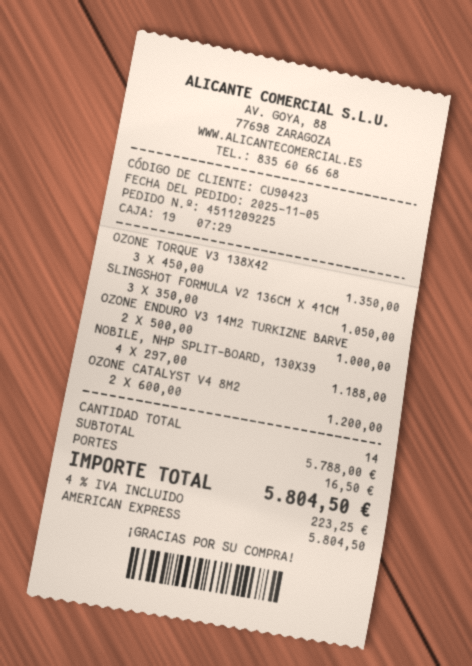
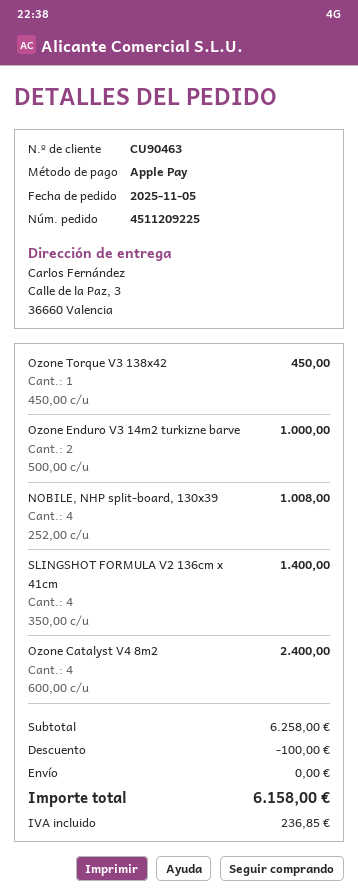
customer number: CU90423 -> CU90463
payment method: American Express -> Apple Pay
OZONE TORQUE V3 138X42: 3 x 450.00 = 1350.00 -> 1 x 450.00 = 450.00
SLINGSHOT FORMULA V2 136CM X 41CM: 3 x 350.00 = 1050.00 -> 4 x 350.00 = 1400.00
NOBILE, NHP SPLIT-BOARD, 130X39: 4 x 297.00 = 1188.00 -> 4 x 252.00 = 1008.00
OZONE CATALYST V4 8M2: 2 x 600.00 = 1200.00 -> 4 x 600.00 = 2400.00
subtotal: 5788.00 -> 6258.00
discount: none -> 100.00
shipping: 16.50 -> 0.00
tax: 223.25 -> 236.85
total: 5804.50 -> 6158.00

